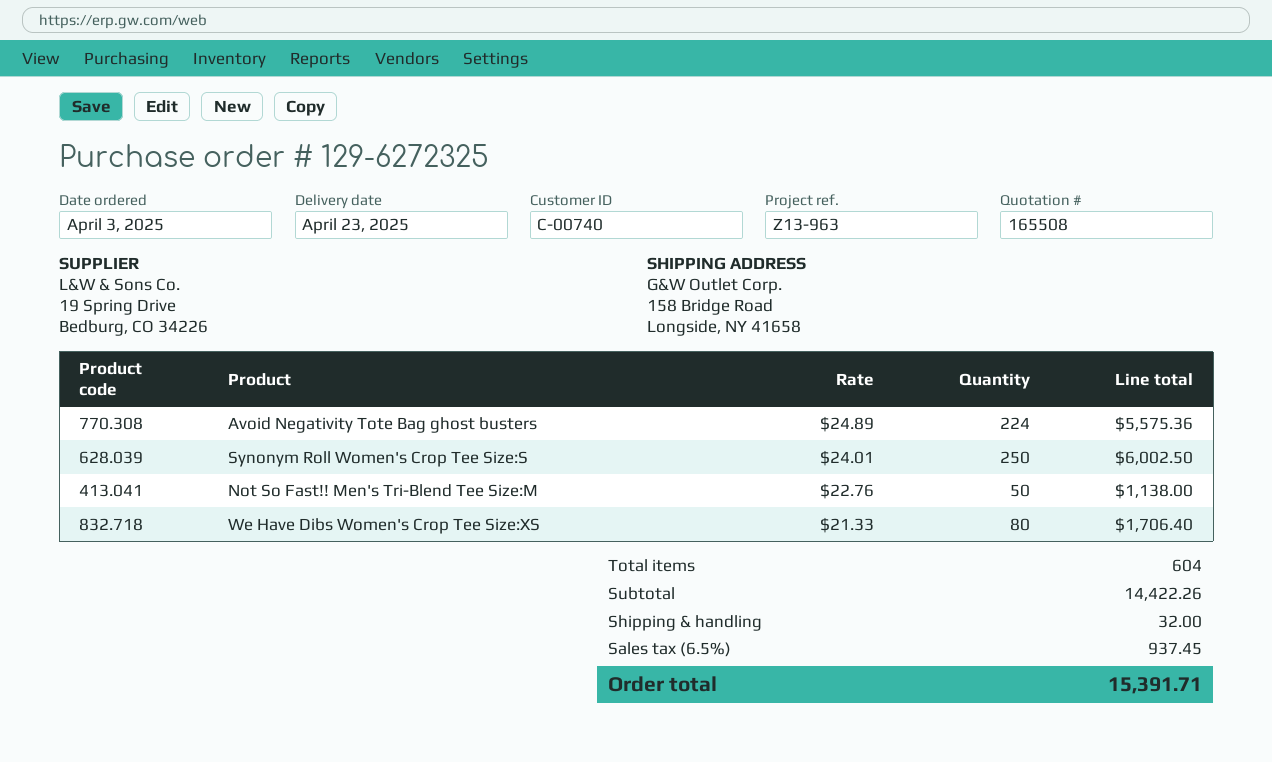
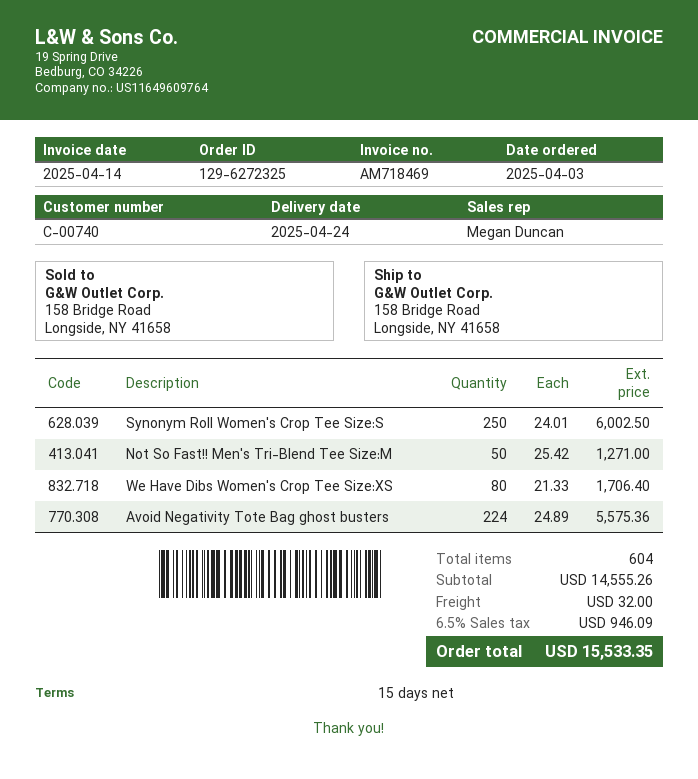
delivery date: 2025-04-23 -> 2025-04-24
Not So Fast!! Men's Tri-Blend Tee Size:M: 50 x 22.76 = 1138.00 -> 50 x 25.42 = 1271.00
subtotal: 14422.26 -> 14555.26
tax: 6.5% = 937.45 -> 6.5% = 946.09
total: 15391.71 -> 15533.35

